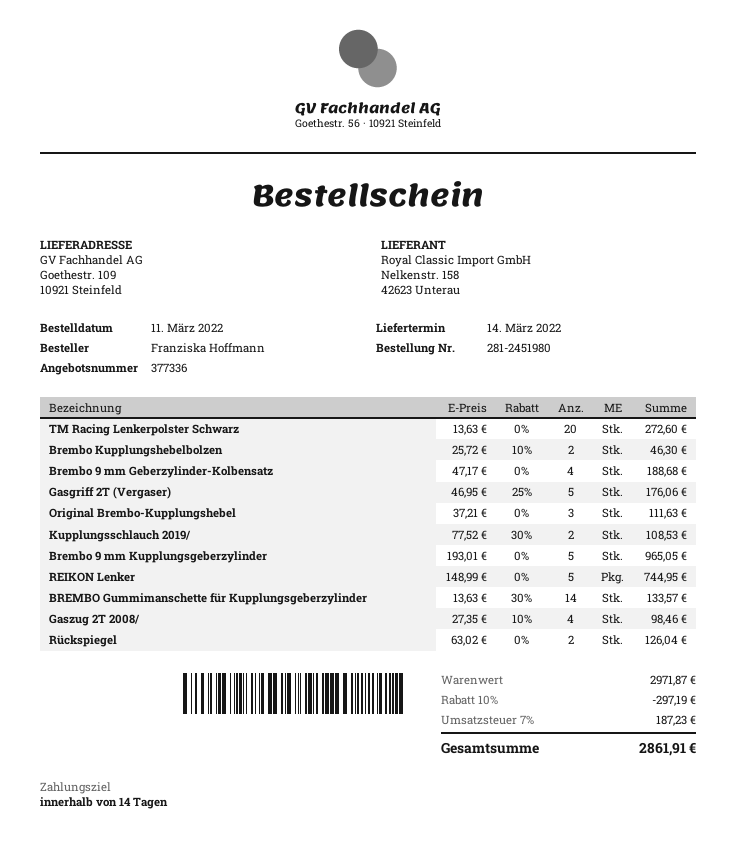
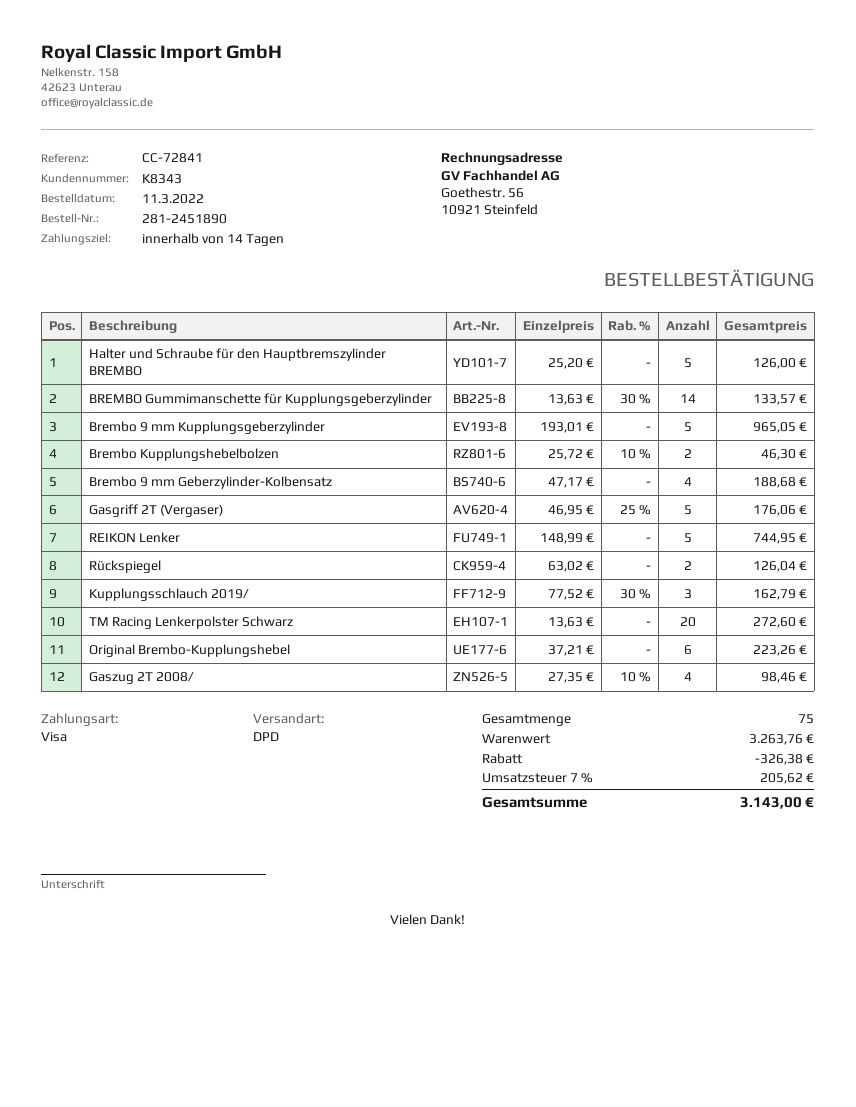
order number: 281-2451980 -> 281-2451890
Original Brembo-Kupplungshebel: 3 x 37.21 = 111.63 -> 6 x 37.21 = 223.26
Kupplungsschlauch 2019/: 2 x 77.52 - 30% = 108.53 -> 3 x 77.52 - 30% = 162.79
Halter und Schraube für den Hauptbremszylinder BREMBO: none -> 5 x 25.20 = 126.00
subtotal: 2971.87 -> 3263.76
discount: 297.19 -> 326.38
tax: 7% = 187.23 -> 7% = 205.62
total: 2861.91 -> 3143.00

